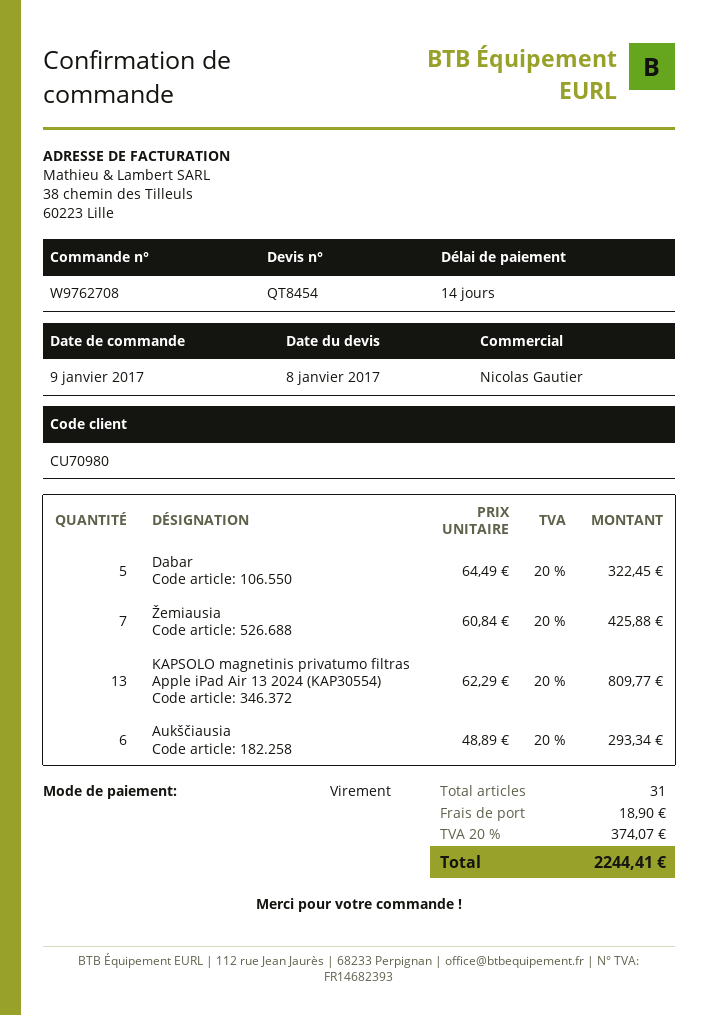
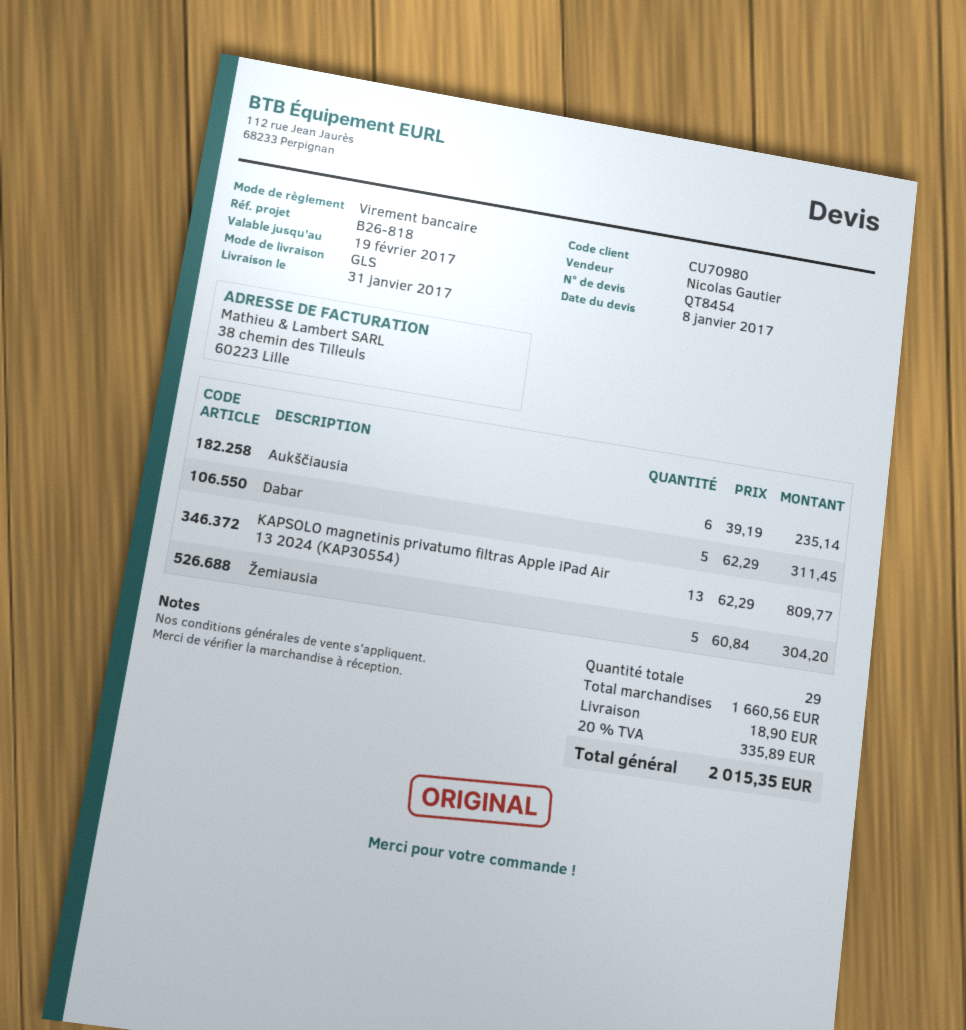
Dabar: 5 x 64.49 = 322.45 -> 5 x 62.29 = 311.45
Žemiausia: 7 x 60.84 = 425.88 -> 5 x 60.84 = 304.20
Aukščiausia: 6 x 48.89 = 293.34 -> 6 x 39.19 = 235.14
total quantity: 31 -> 29
tax: 20% = 374.07 -> 20% = 335.89
total: 2244.41 -> 2015.35

